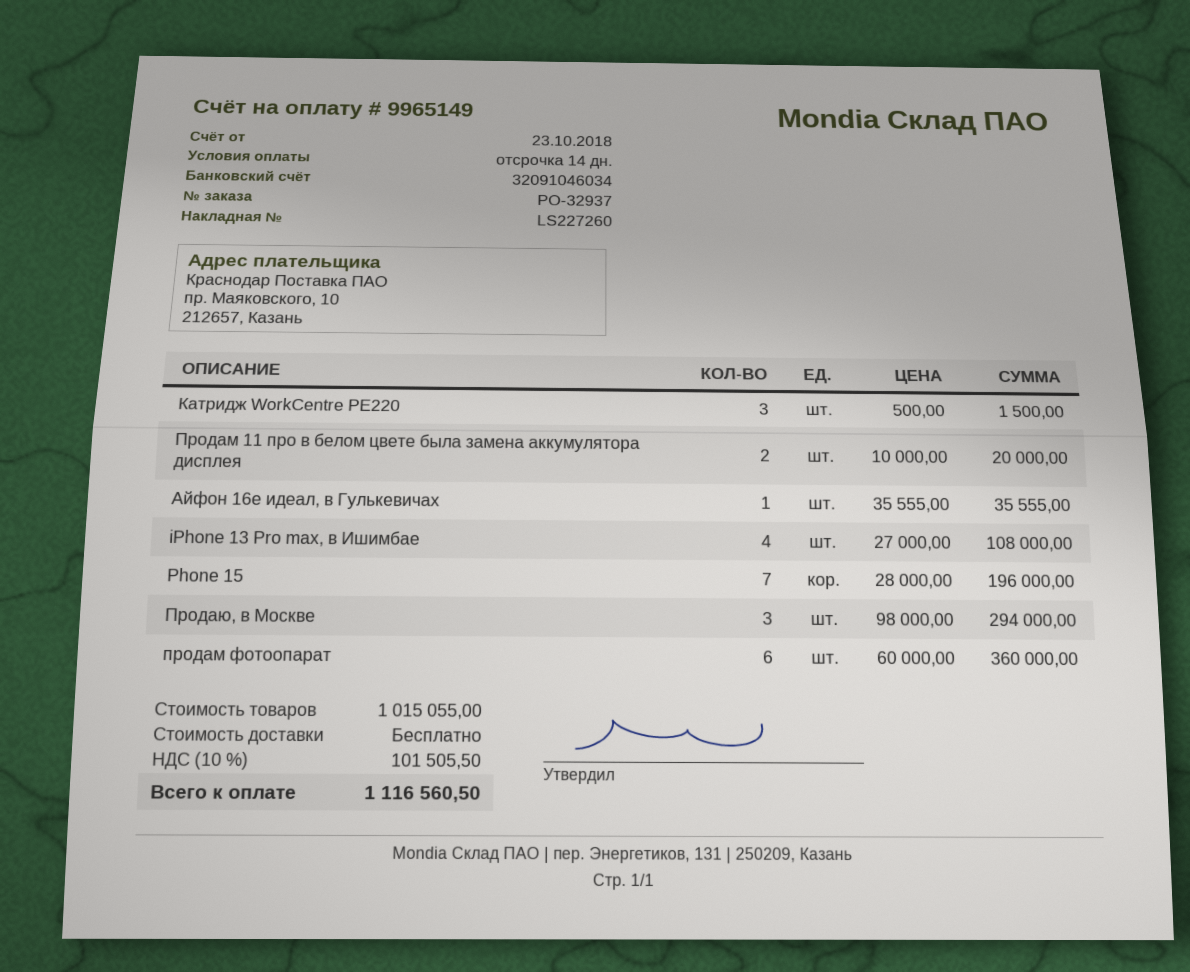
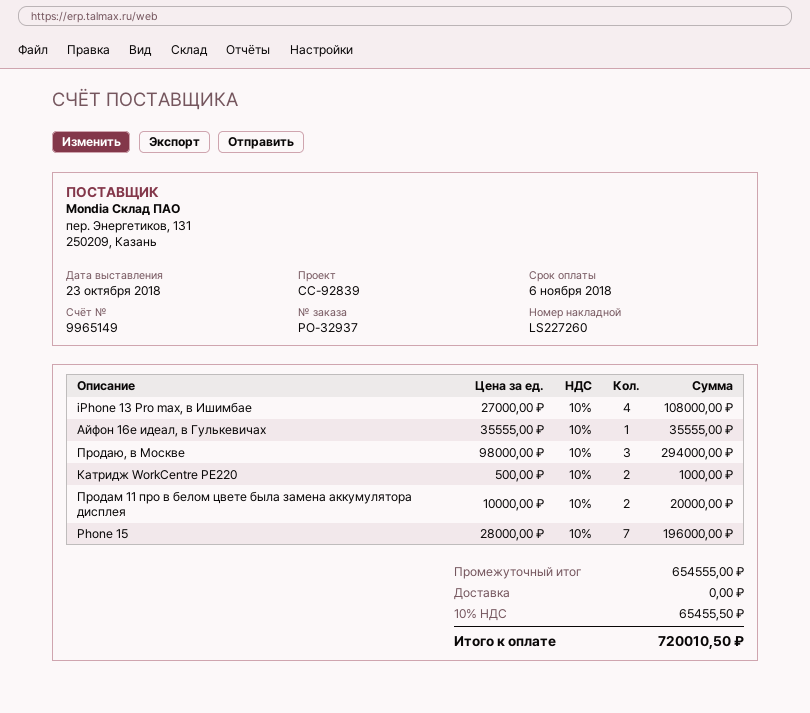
Катридж WorkCentre PE220: 3 x 500.00 = 1500.00 -> 2 x 500.00 = 1000.00
продам фотоопарат: 6 x 60000.00 = 360000.00 -> none
subtotal: 1015055.00 -> 654555.00
tax: 10% = 101505.50 -> 10% = 65455.50
total: 1116560.50 -> 720010.50

